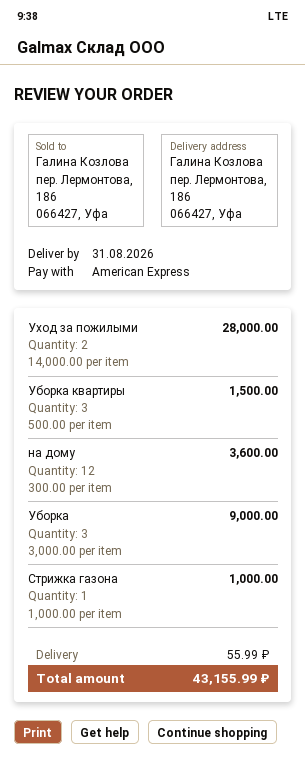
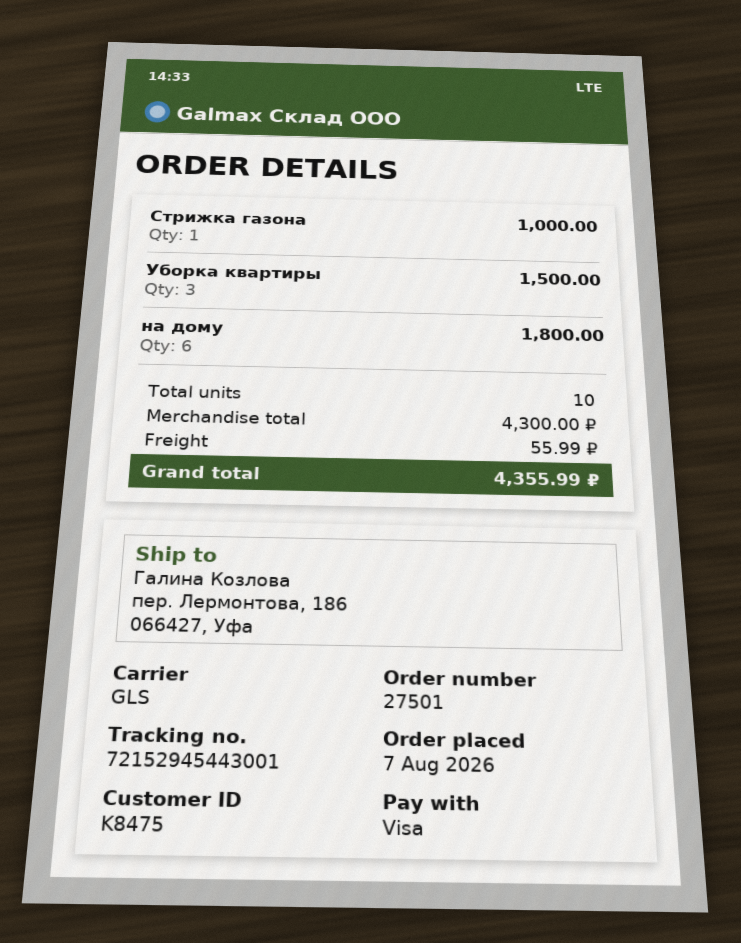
payment method: American Express -> Visa
Уход за пожилыми: 2 for 28000.00 -> none
на дому: 12 for 3600.00 -> 6 for 1800.00
Уборка: 3 for 9000.00 -> none
total: 43155.99 -> 4355.99

